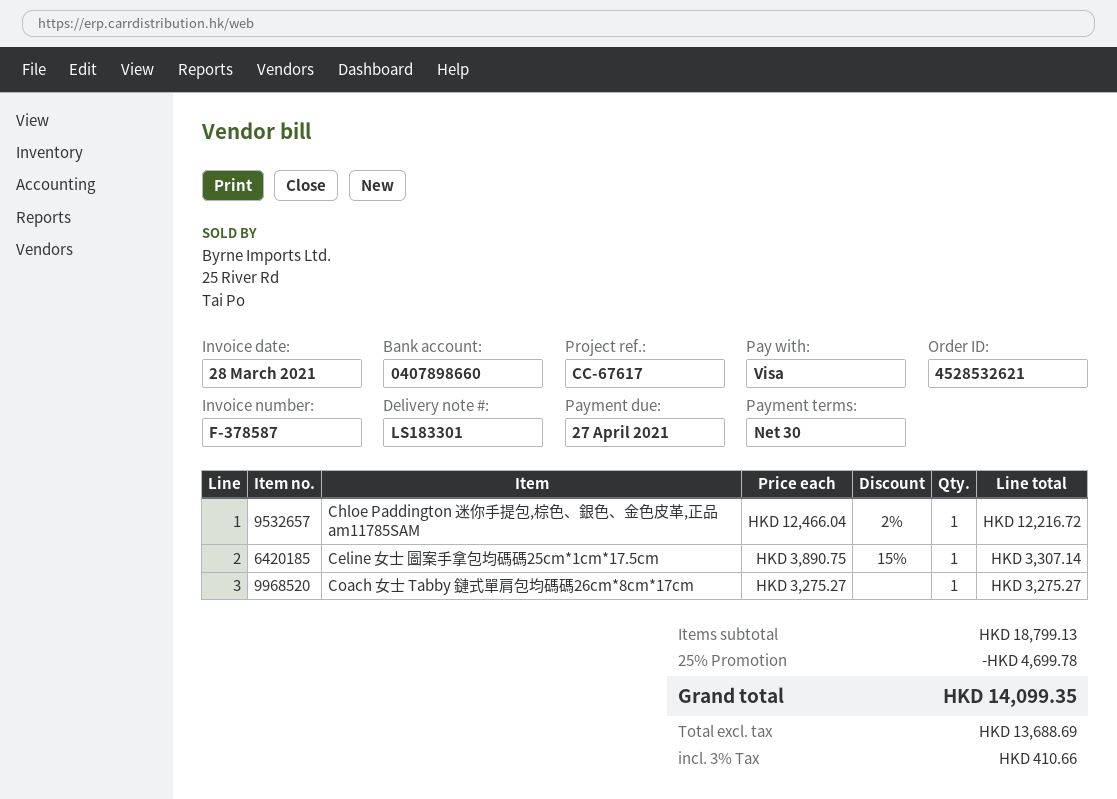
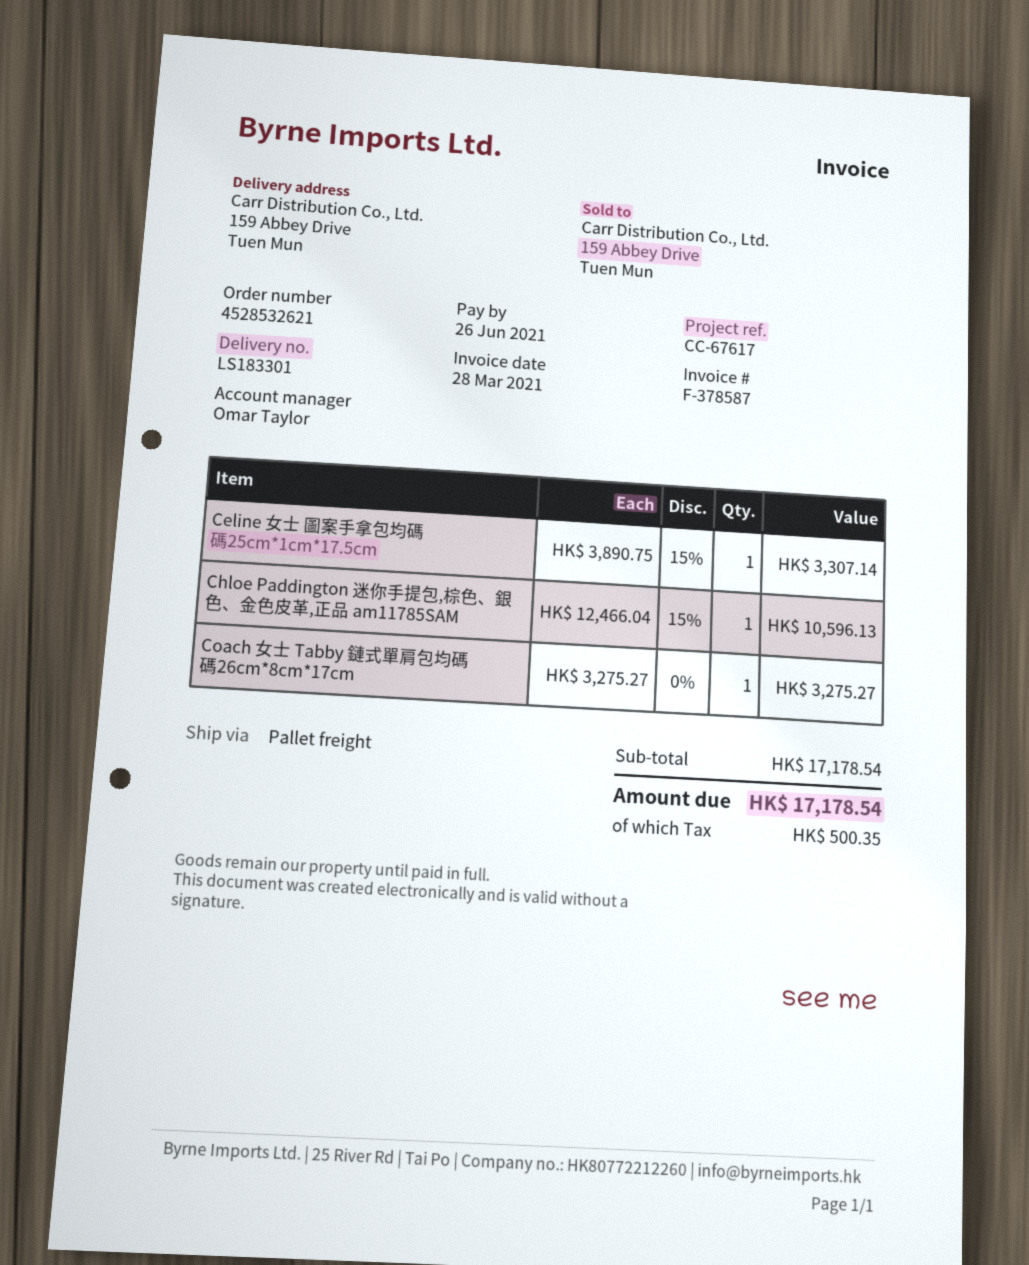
due date: 2021-04-27 -> 2021-06-26
Chloe Paddington 迷你手提包,棕色、銀色、金色皮革,正品 am11785SAM: 1 x 12466.04 - 2% = 12216.72 -> 1 x 12466.04 - 15% = 10596.13
subtotal: 18799.13 -> 17178.54
discount: 25% = 4699.78 -> none
tax: 410.66 -> 500.35
total: 14099.35 -> 17178.54

